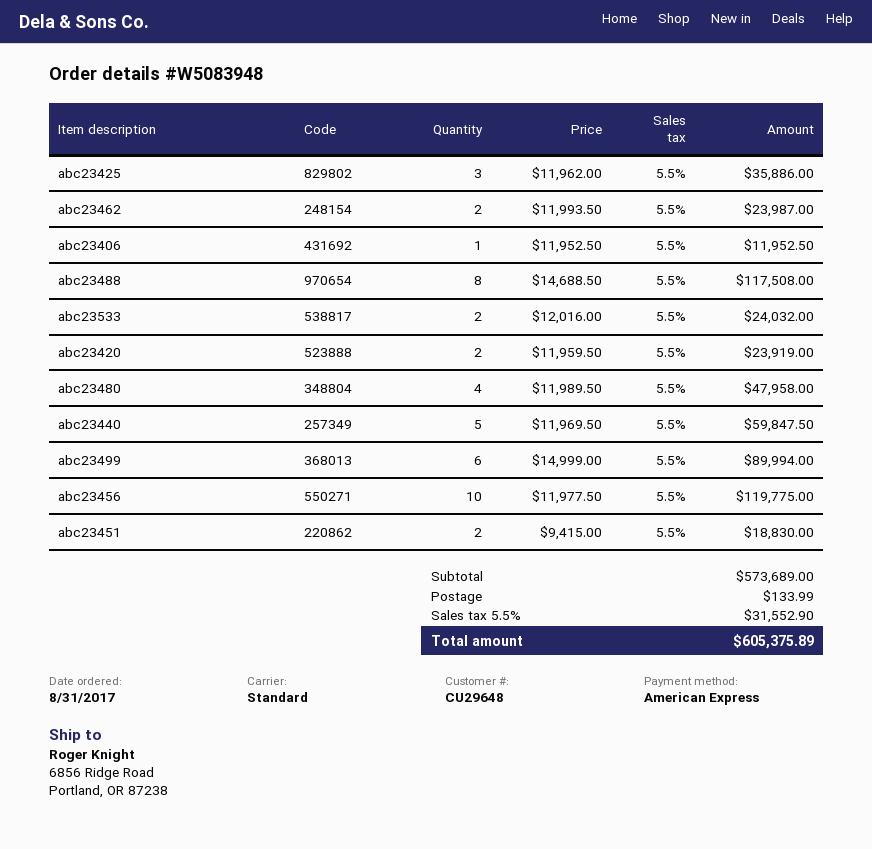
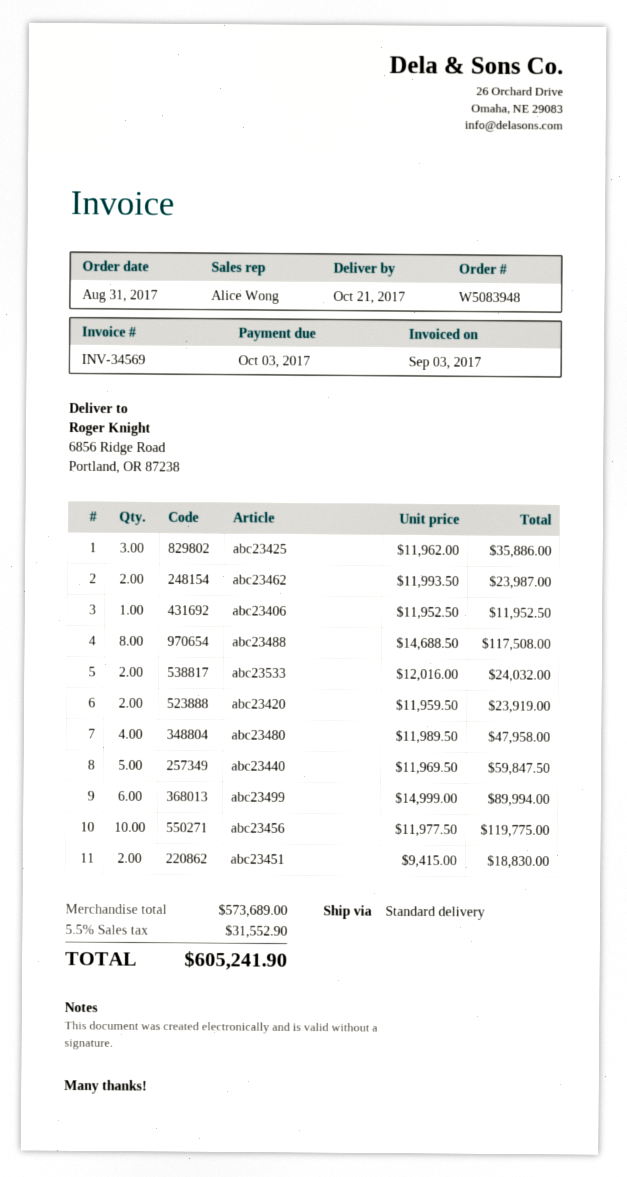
shipping: 133.99 -> none
total: 605375.89 -> 605241.90

